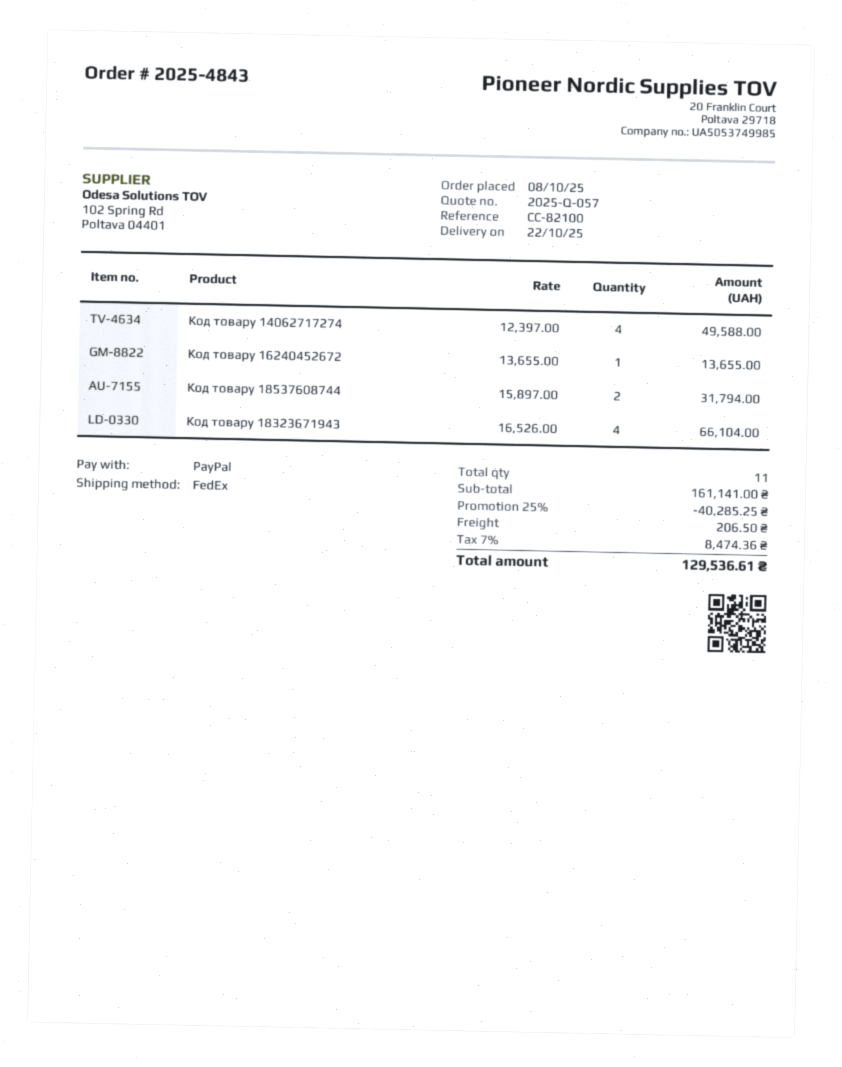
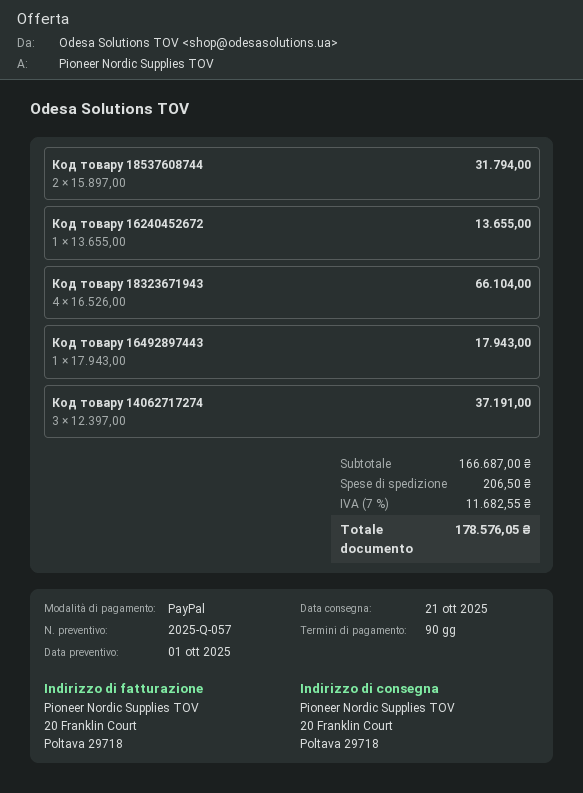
delivery date: 2025-10-22 -> 2025-10-21
Код товару 14062717274: 4 x 12397.00 = 49588.00 -> 3 x 12397.00 = 37191.00
Код товару 16492897443: none -> 1 x 17943.00 = 17943.00
subtotal: 161141.00 -> 166687.00
discount: 25% = 40285.25 -> none
tax: 7% = 8474.36 -> 7% = 11682.55
total: 129536.61 -> 178576.05

